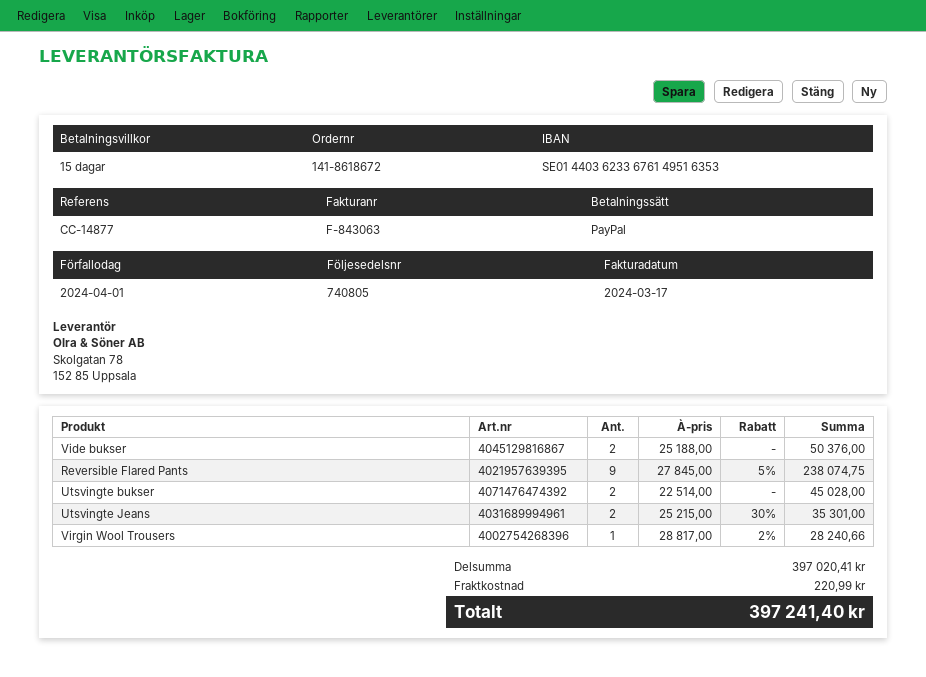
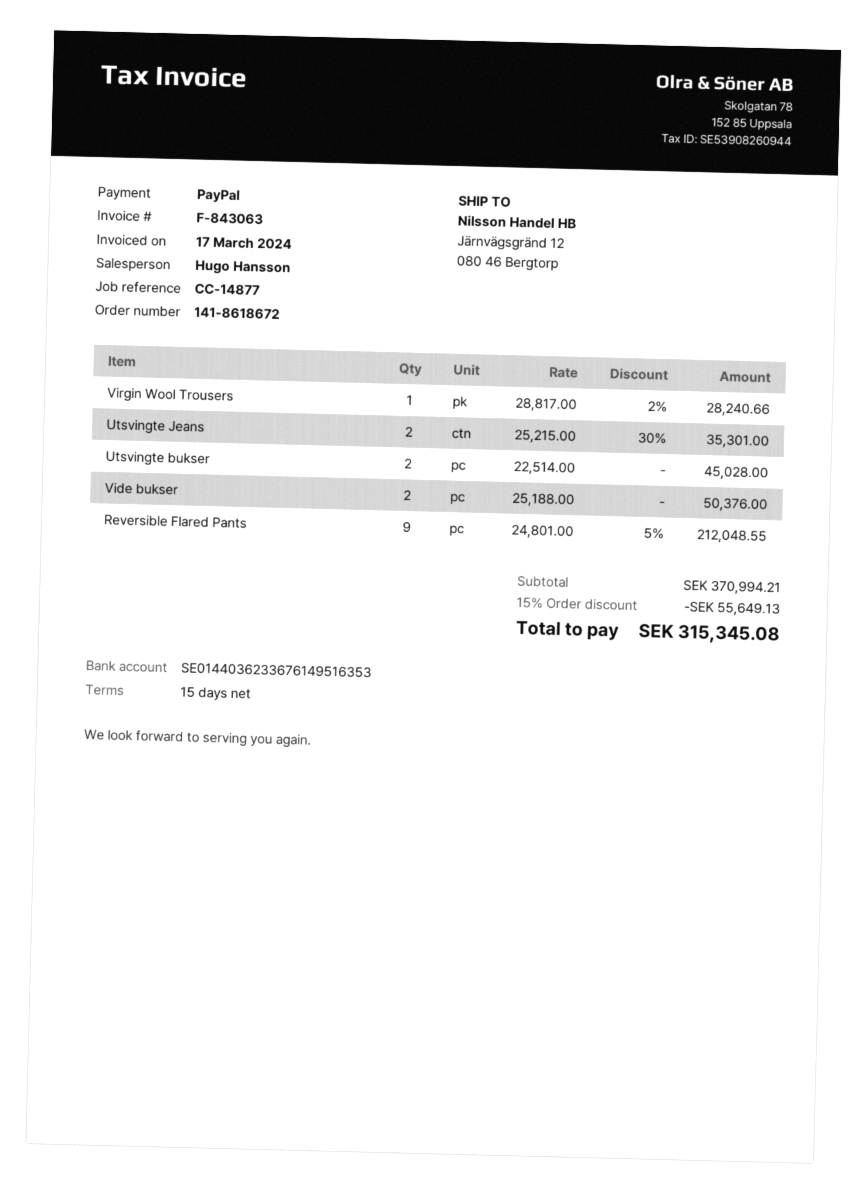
Reversible Flared Pants: 9 x 27845.00 - 5% = 238074.75 -> 9 x 24801.00 - 5% = 212048.55
subtotal: 397020.41 -> 370994.21
discount: none -> 15% = 55649.13
shipping: 220.99 -> none
total: 397241.40 -> 315345.08

